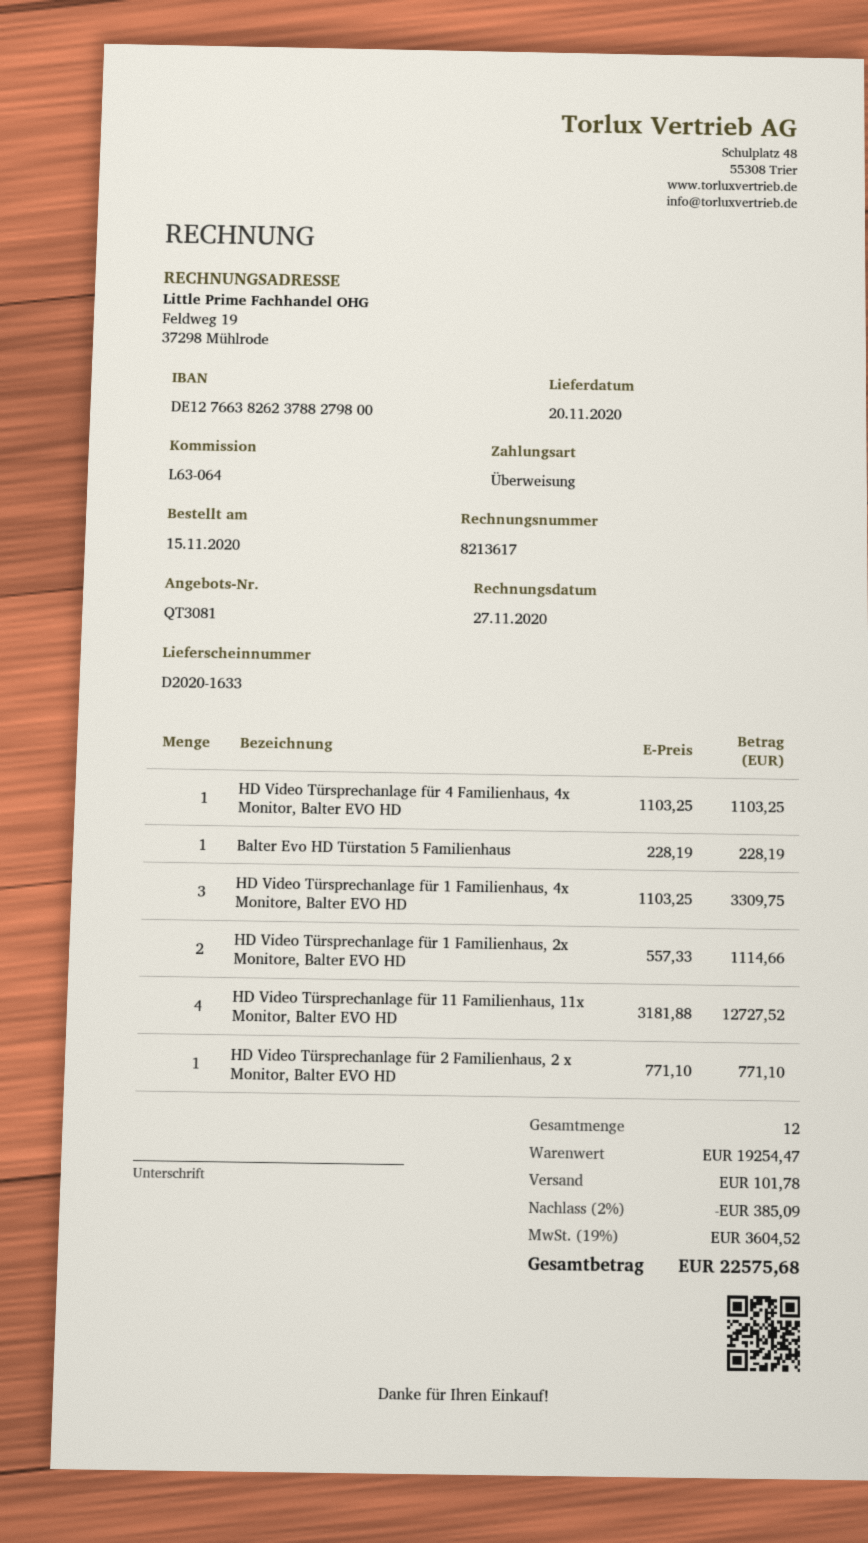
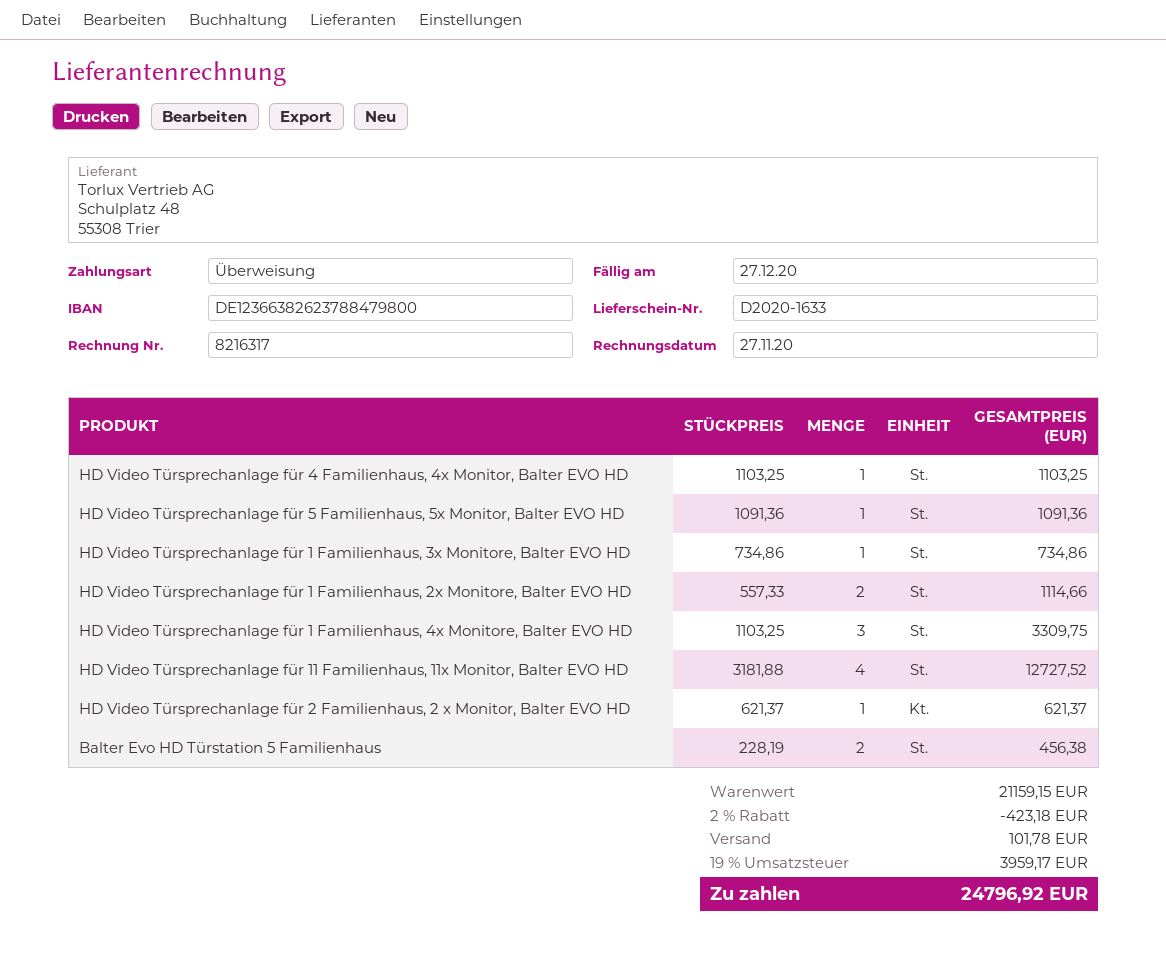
invoice number: 8213617 -> 8216317
bank account: DE12766382623788279800 -> DE12366382623788479800
Balter Evo HD Türstation 5 Familienhaus: 1 x 228.19 = 228.19 -> 2 x 228.19 = 456.38
HD Video Türsprechanlage für 2 Familienhaus, 2 x Monitor, Balter EVO HD: 1 x 771.10 = 771.10 -> 1 x 621.37 = 621.37
HD Video Türsprechanlage für 5 Familienhaus, 5x Monitor, Balter EVO HD: none -> 1 x 1091.36 = 1091.36
HD Video Türsprechanlage für 1 Familienhaus, 3x Monitore, Balter EVO HD: none -> 1 x 734.86 = 734.86
subtotal: 19254.47 -> 21159.15
discount: 2% = 385.09 -> 2% = 423.18
tax: 19% = 3604.52 -> 19% = 3959.17
total: 22575.68 -> 24796.92

